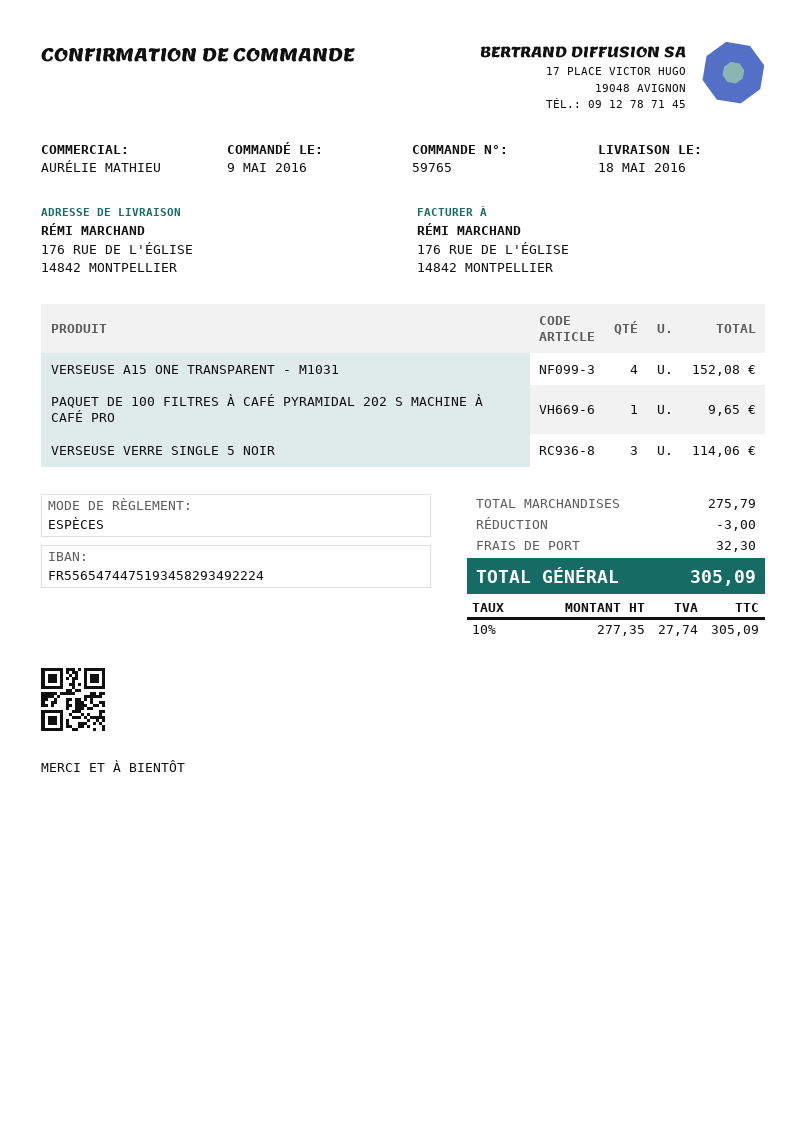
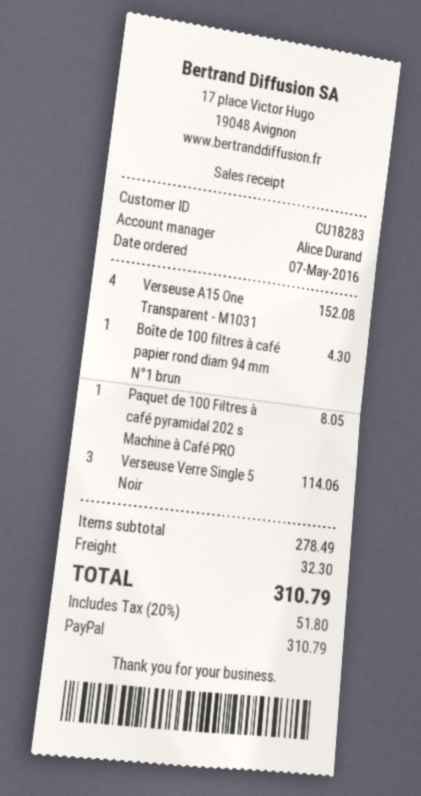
order date: 2016-05-09 -> 2016-05-07
sales rep: AURÉLIE MATHIEU -> Alice Durand
payment method: cash -> PayPal
PAQUET DE 100 FILTRES À CAFÉ PYRAMIDAL 202 S MACHINE À CAFÉ PRO: 1 for 9.65 -> 1 for 8.05
Boîte de 100 filtres à café papier rond diam 94 mm N°1 brun: none -> 1 for 4.30
subtotal: 275.79 -> 278.49
discount: 3.00 -> none
tax: 10% = 27.74 -> 20% = 51.80
total: 305.09 -> 310.79

